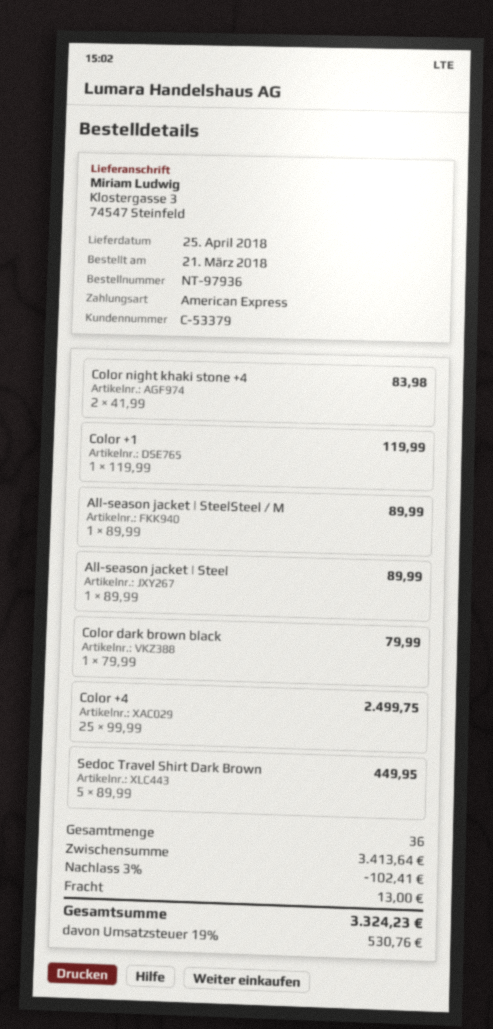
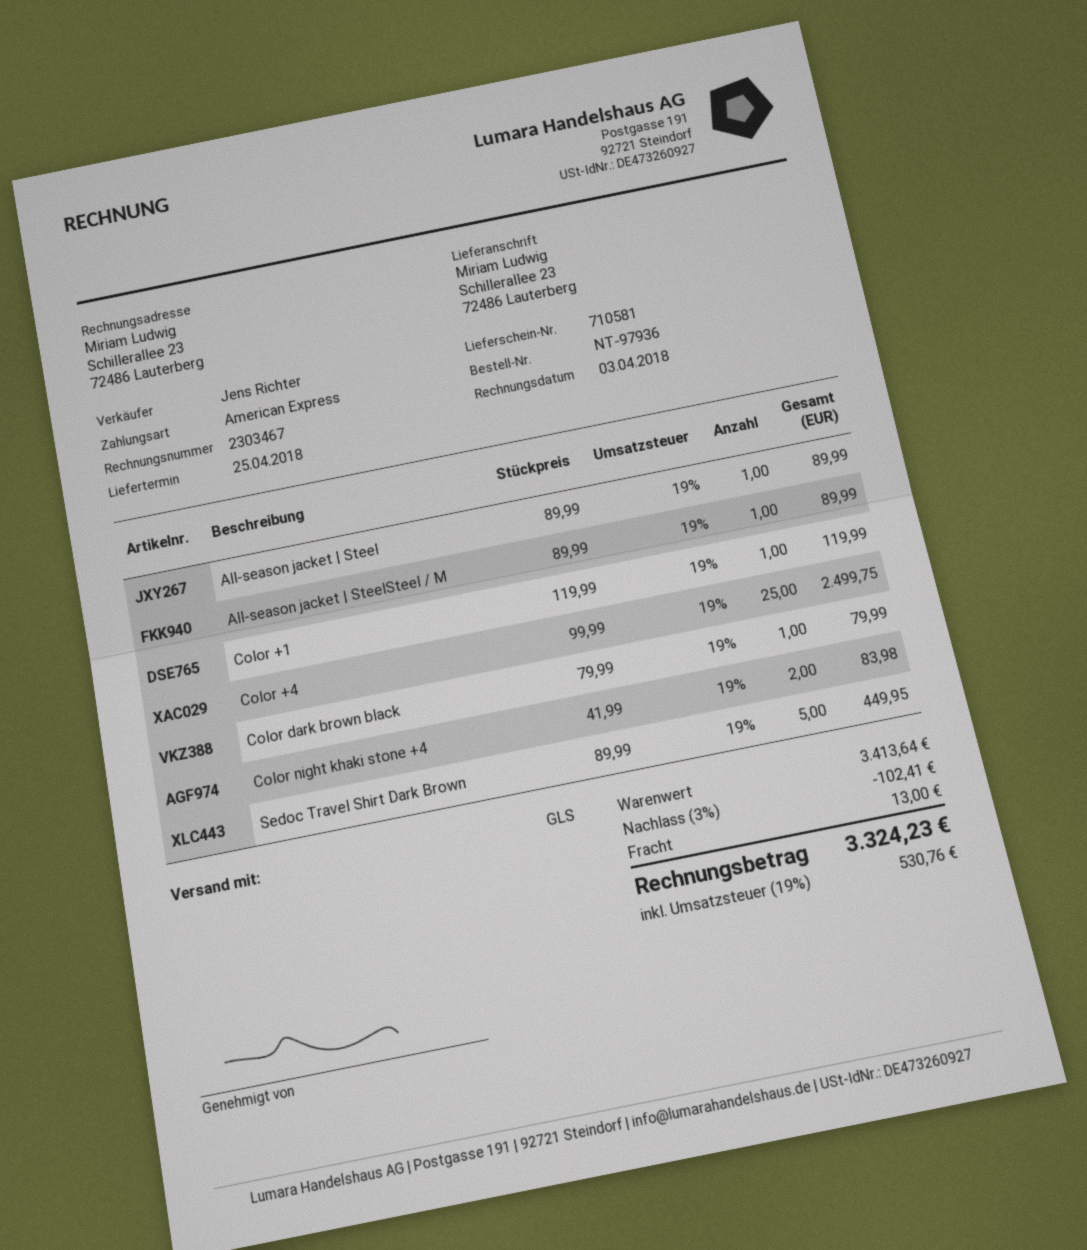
ship to: Klostergasse 3, 74547 Steinfeld -> Schillerallee 23, 72486 Lauterberg

